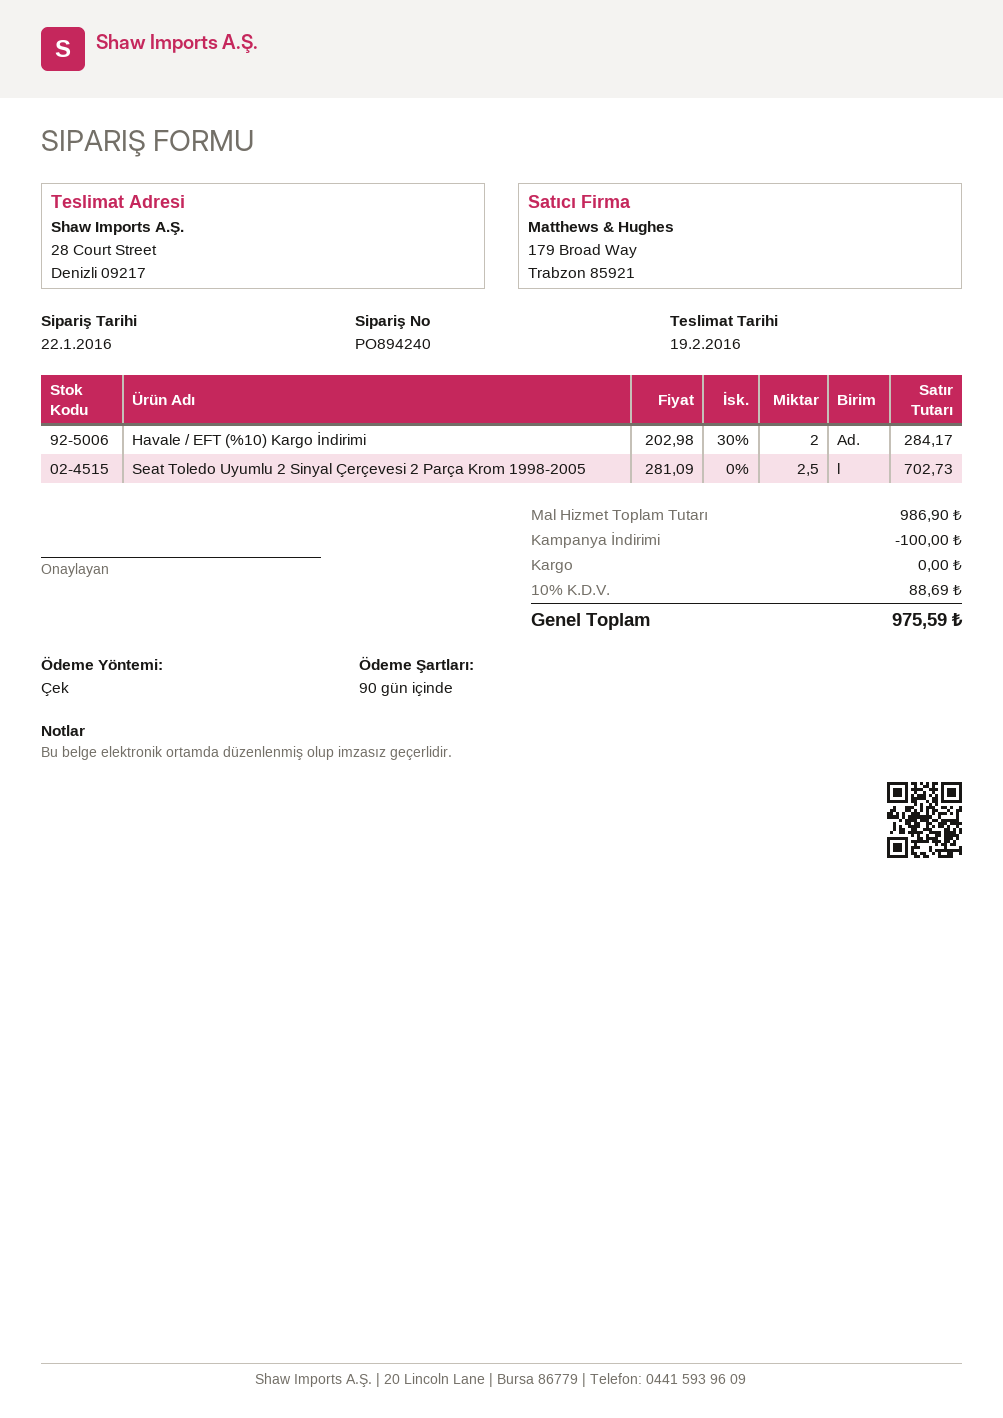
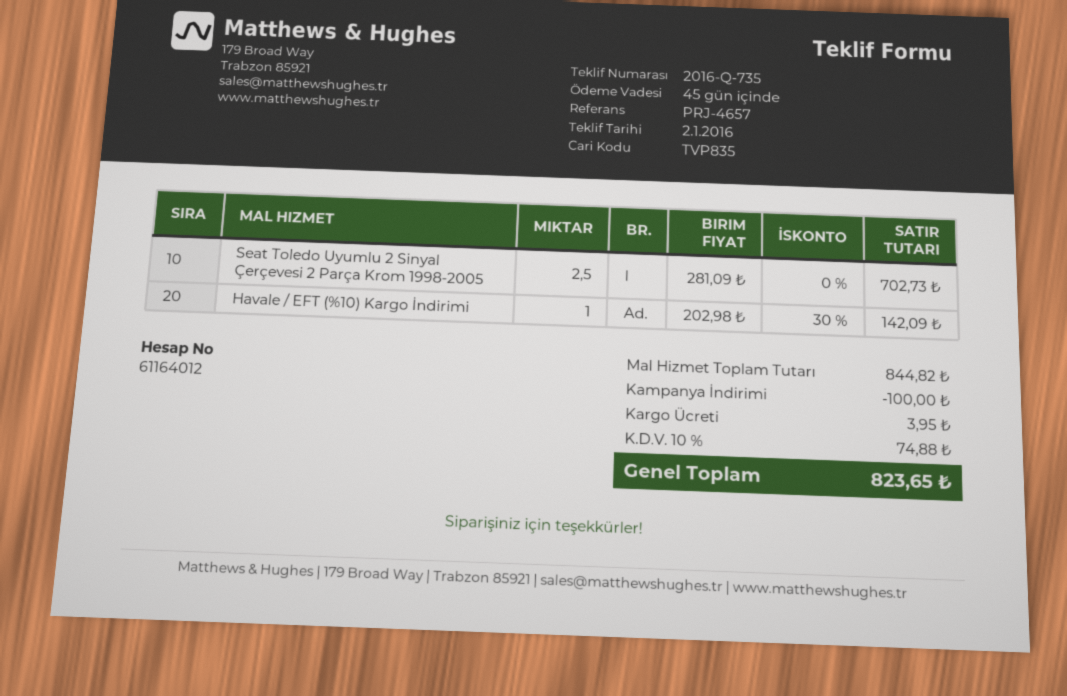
payment terms: 90 days -> 45 days
Havale / EFT (%10) Kargo İndirimi: 2 x 202.98 - 30% = 284.17 -> 1 x 202.98 - 30% = 142.09
subtotal: 986.90 -> 844.82
shipping: 0.00 -> 3.95
tax: 10% = 88.69 -> 10% = 74.88
total: 975.59 -> 823.65

